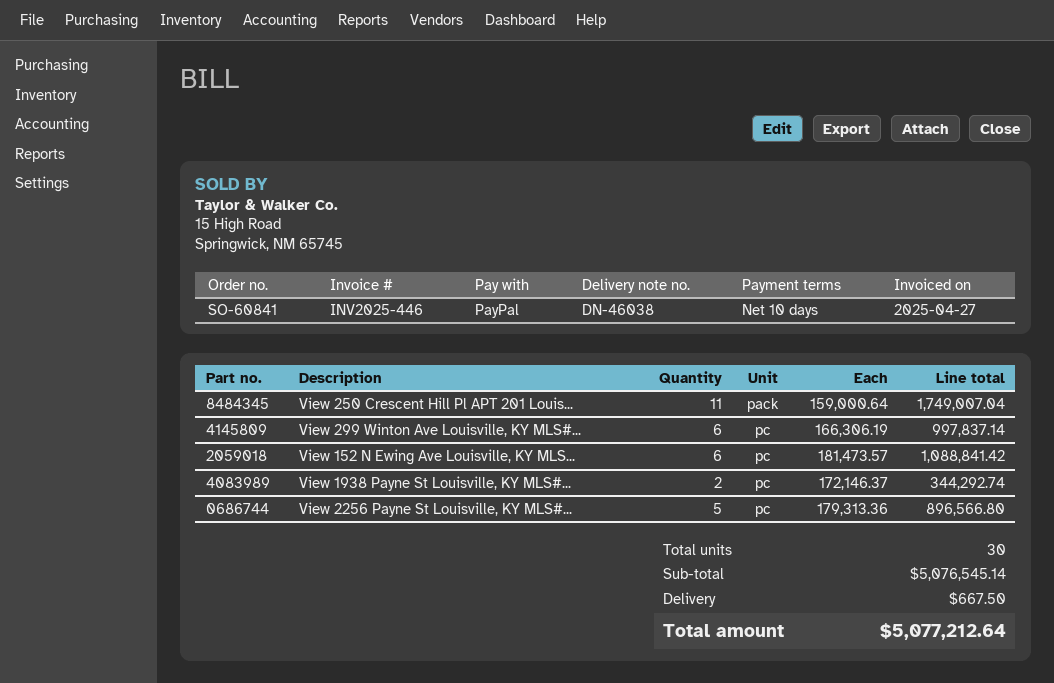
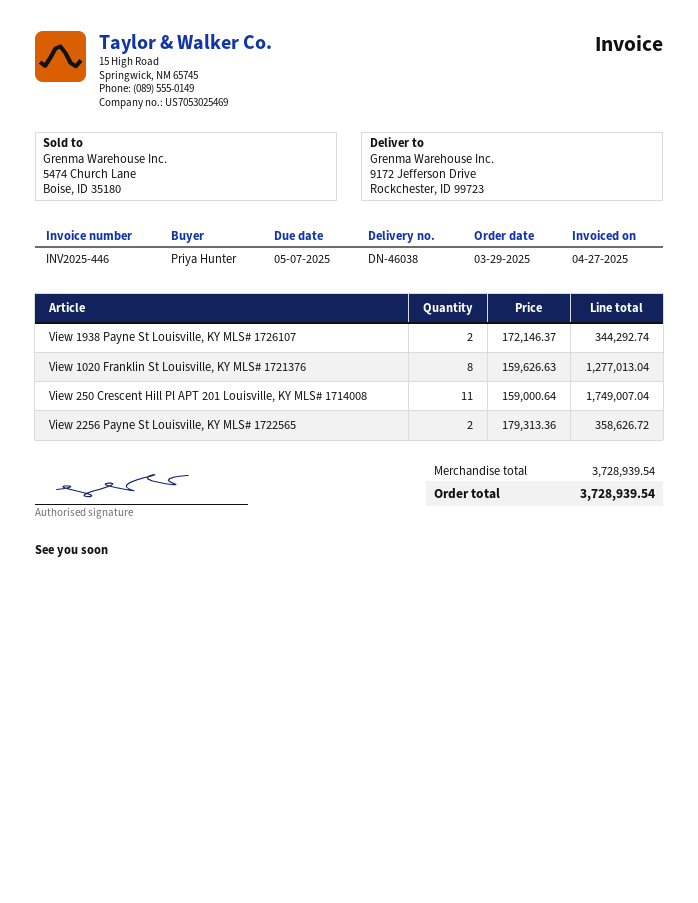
View 299 Winton Ave Louisville, KY MLS#...: 6 x 166306.19 = 997837.14 -> none
View 152 N Ewing Ave Louisville, KY MLS...: 6 x 181473.57 = 1088841.42 -> none
View 2256 Payne St Louisville, KY MLS#...: 5 x 179313.36 = 896566.80 -> 2 x 179313.36 = 358626.72
View 1020 Franklin St Louisville, KY MLS# 1721376: none -> 8 x 159626.63 = 1277013.04
subtotal: 5076545.14 -> 3728939.54
shipping: 667.50 -> none
total: 5077212.64 -> 3728939.54

